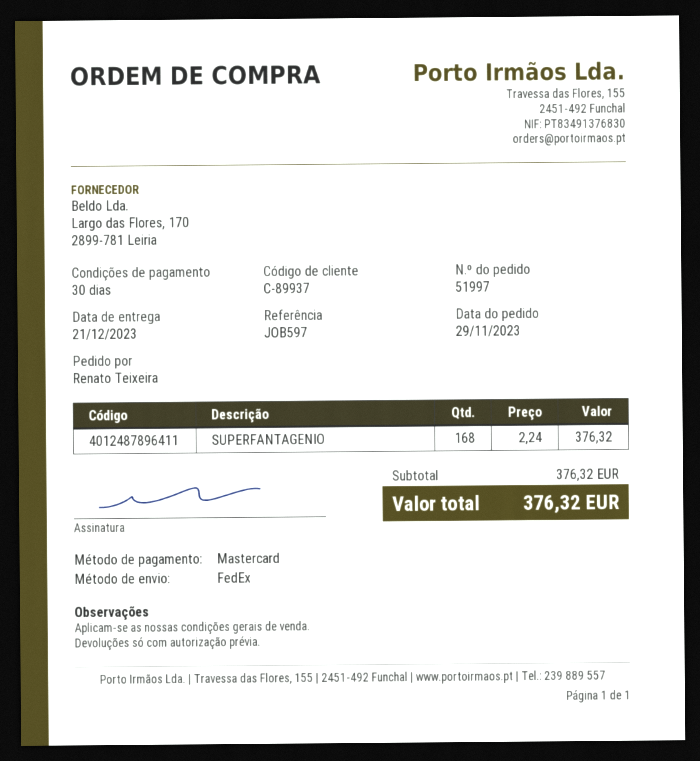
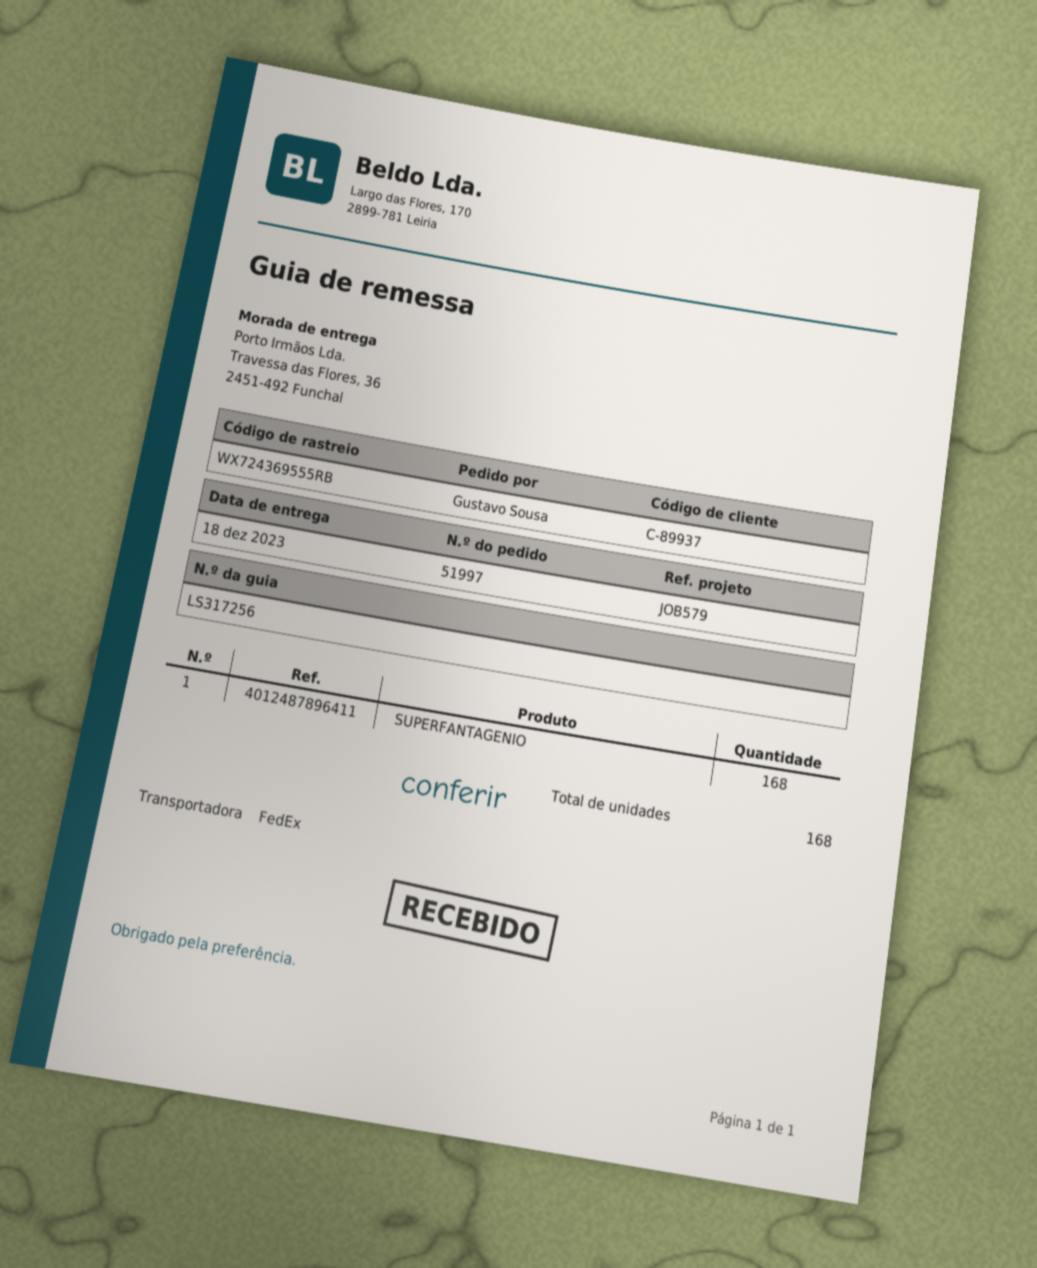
delivery date: 2023-12-21 -> 2023-12-18
reference: JOB597 -> JOB579
ordered by: Renato Teixeira -> Gustavo Sousa

